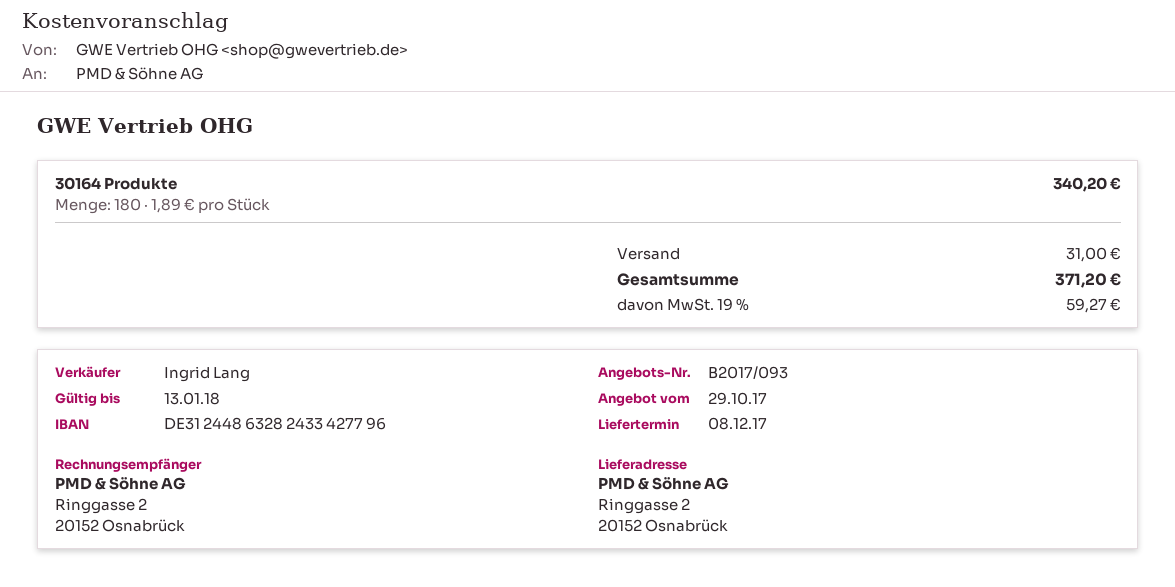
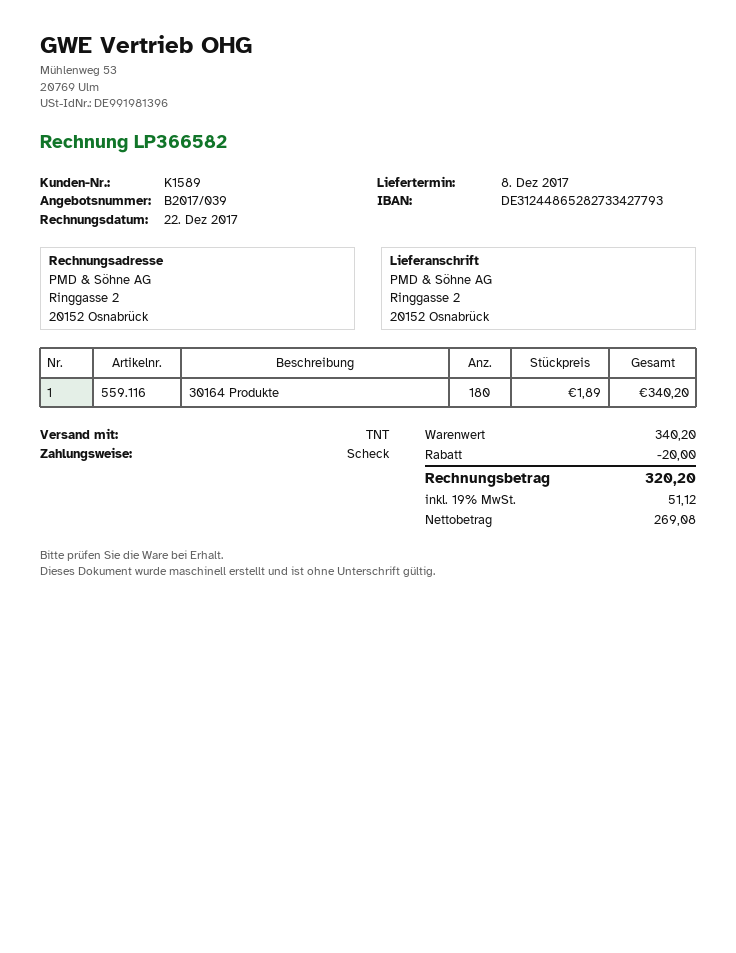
quote number: B2017/093 -> B2017/039
bank account: DE31244863282433427796 -> DE31244865282733427793
discount: none -> 20.00
shipping: 31.00 -> none
tax: 19% = 59.27 -> 19% = 51.12
total: 371.20 -> 320.20

